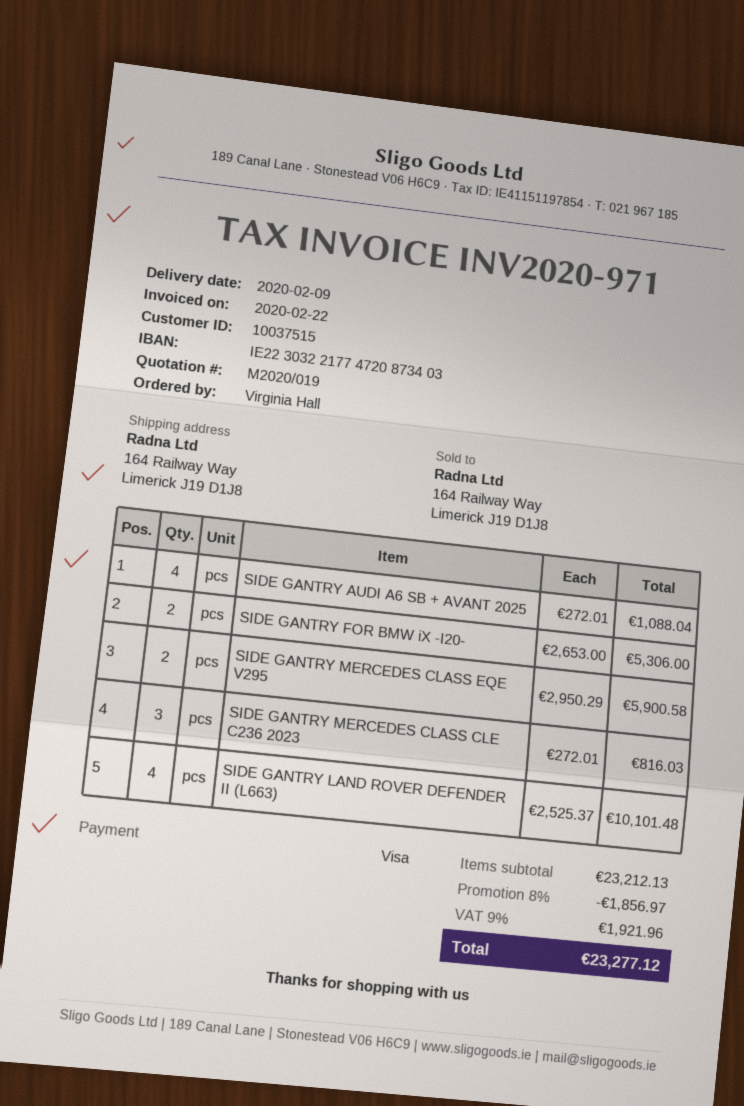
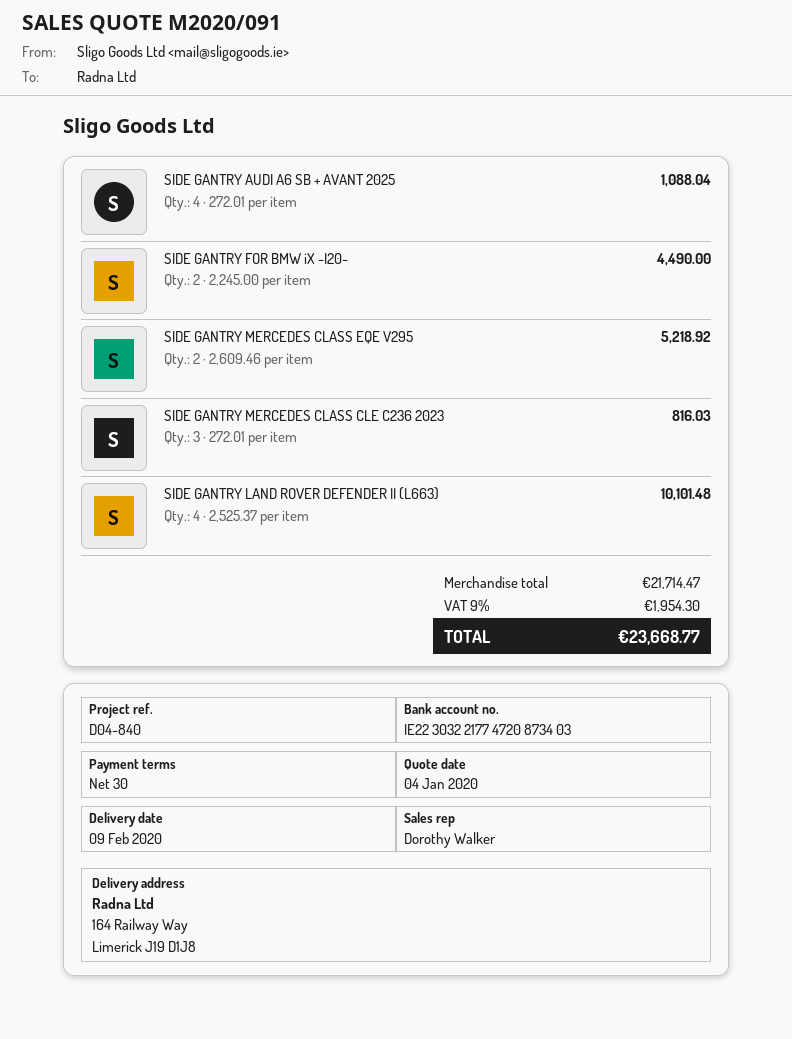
quote number: M2020/019 -> M2020/091
SIDE GANTRY FOR BMW iX -I20-: 2 x 2653.00 = 5306.00 -> 2 x 2245.00 = 4490.00
SIDE GANTRY MERCEDES CLASS EQE V295: 2 x 2950.29 = 5900.58 -> 2 x 2609.46 = 5218.92
subtotal: 23212.13 -> 21714.47
discount: 8% = 1856.97 -> none
tax: 9% = 1921.96 -> 9% = 1954.30
total: 23277.12 -> 23668.77

